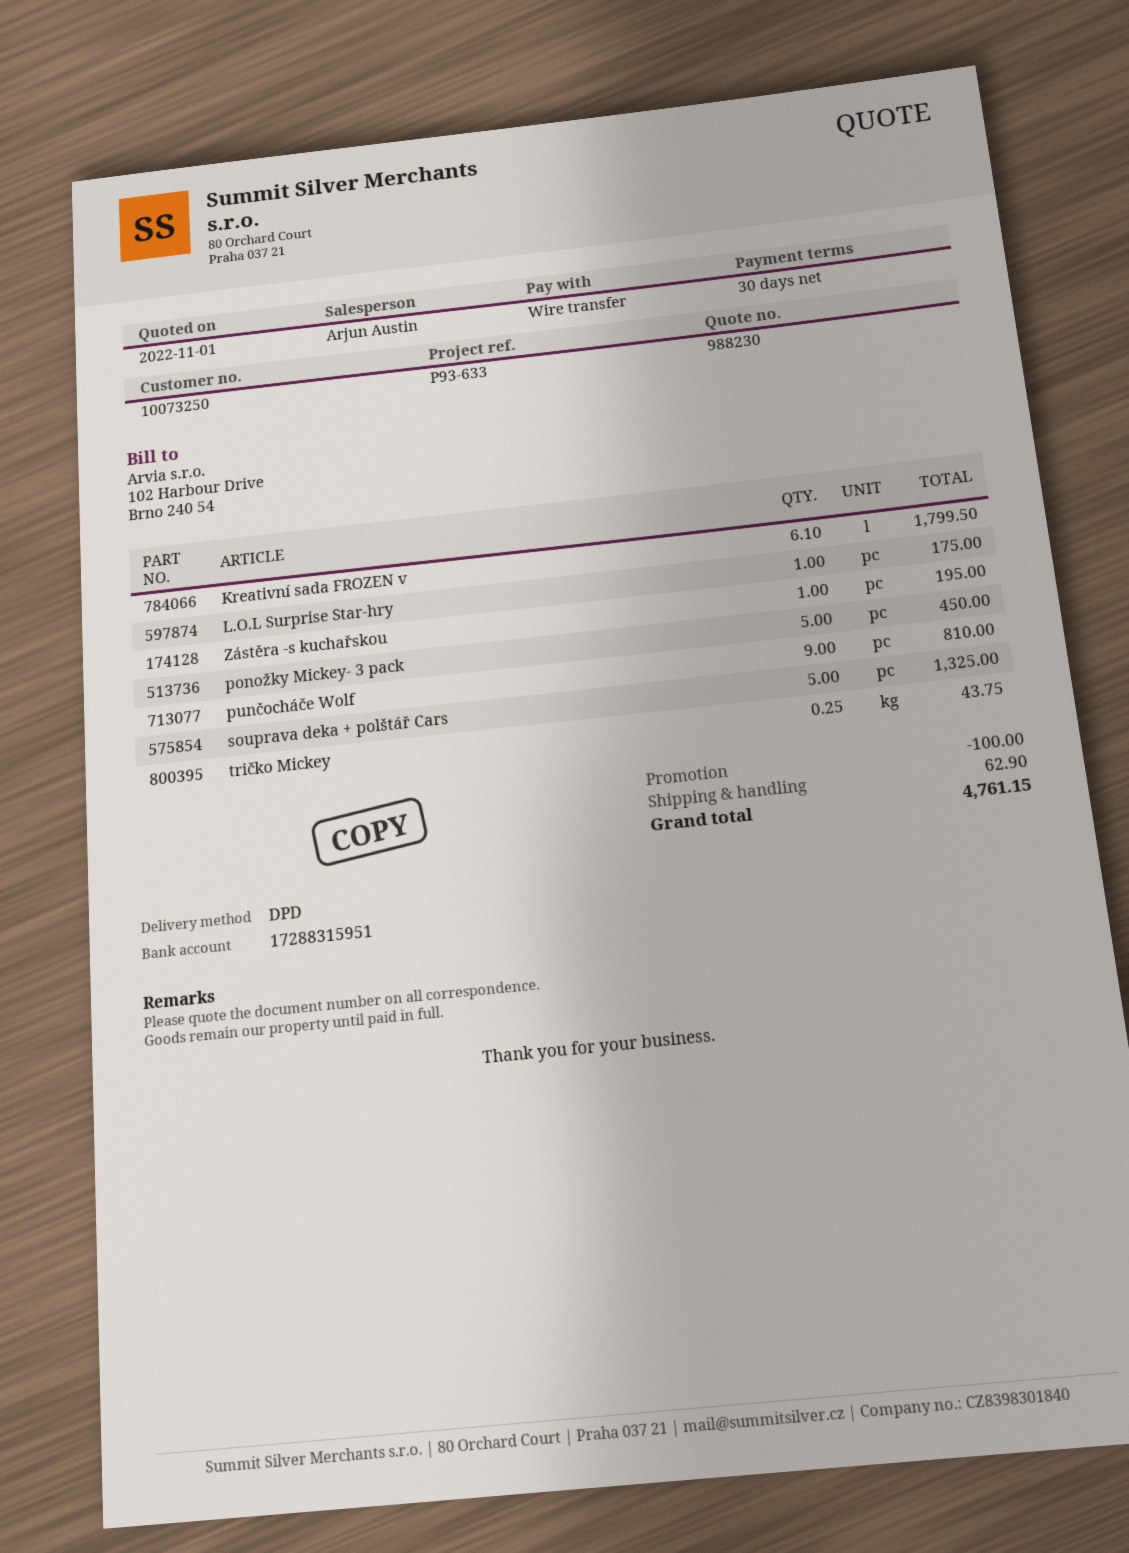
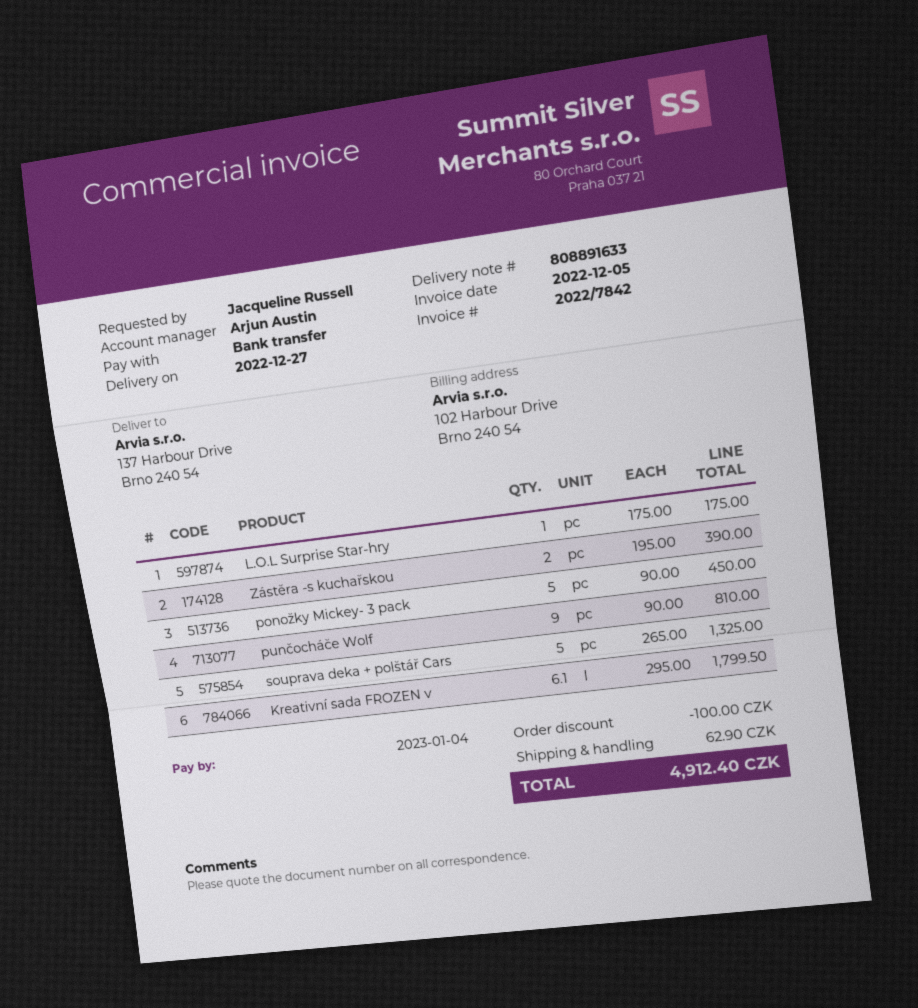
Zástěra -s kuchařskou: 1 for 195.00 -> 2 for 390.00
tričko Mickey: 0.25 for 43.75 -> none
total: 4761.15 -> 4912.40

